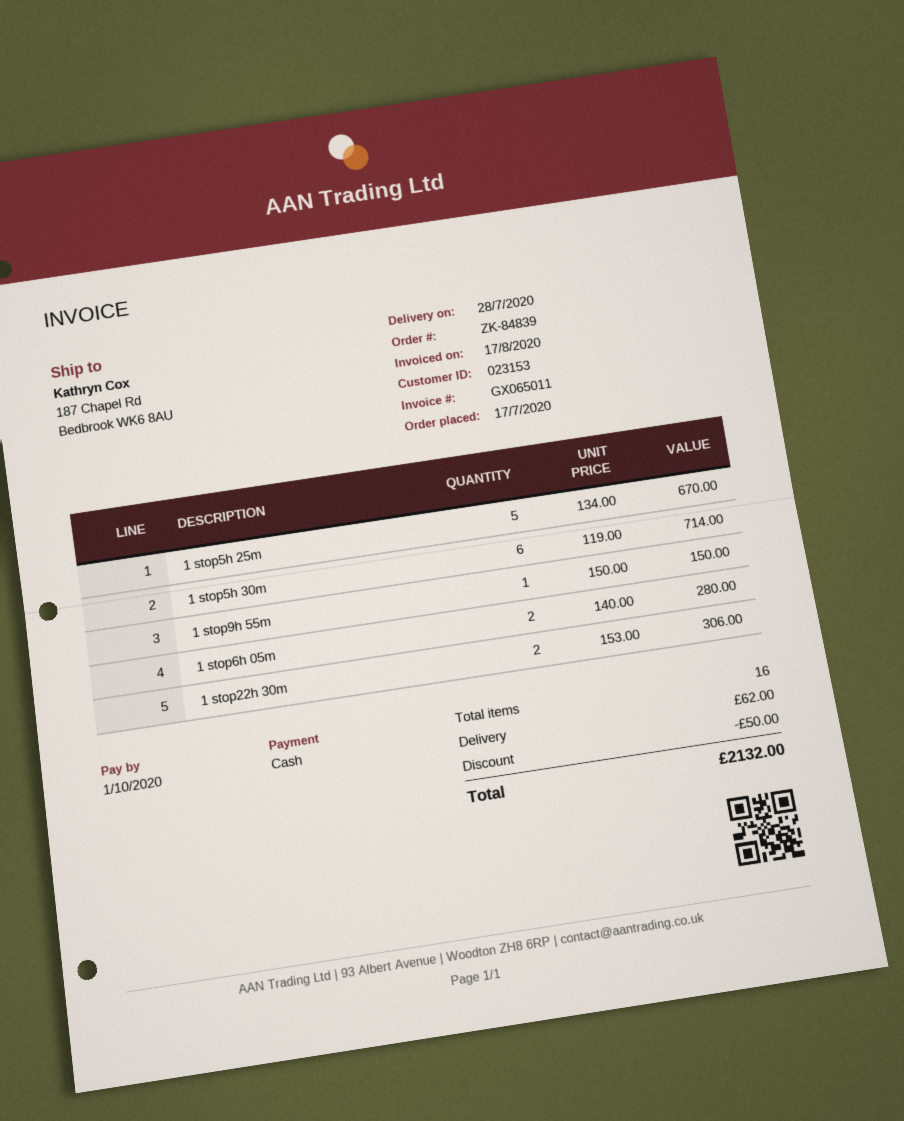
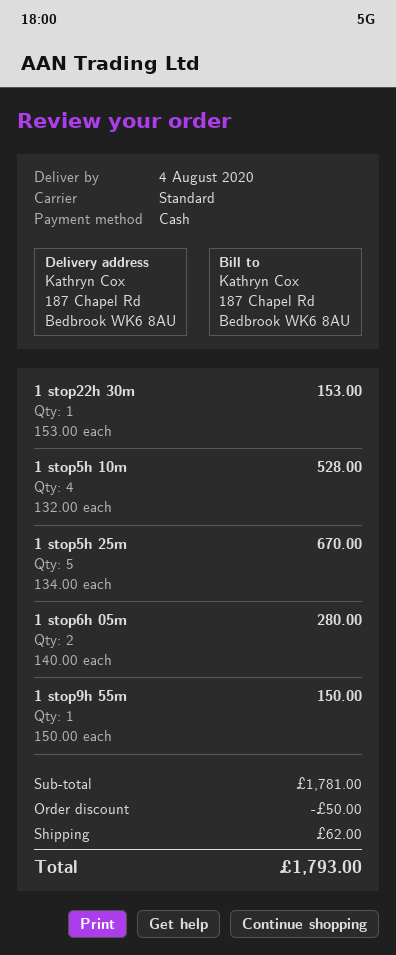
delivery date: 2020-07-28 -> 2020-08-04
1 stop5h 30m: 6 x 119.00 = 714.00 -> none
1 stop22h 30m: 2 x 153.00 = 306.00 -> 1 x 153.00 = 153.00
1 stop5h 10m: none -> 4 x 132.00 = 528.00
total: 2132.00 -> 1793.00

